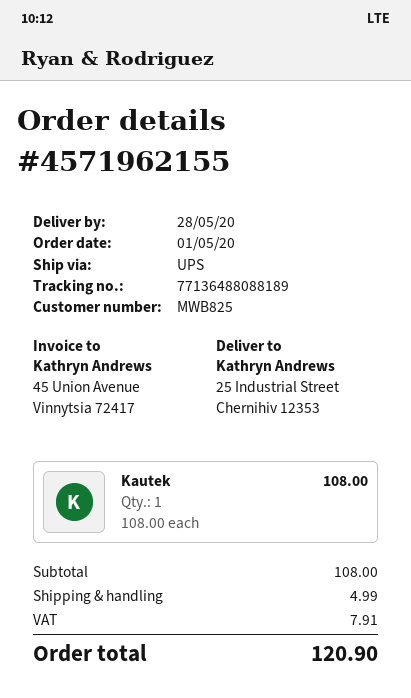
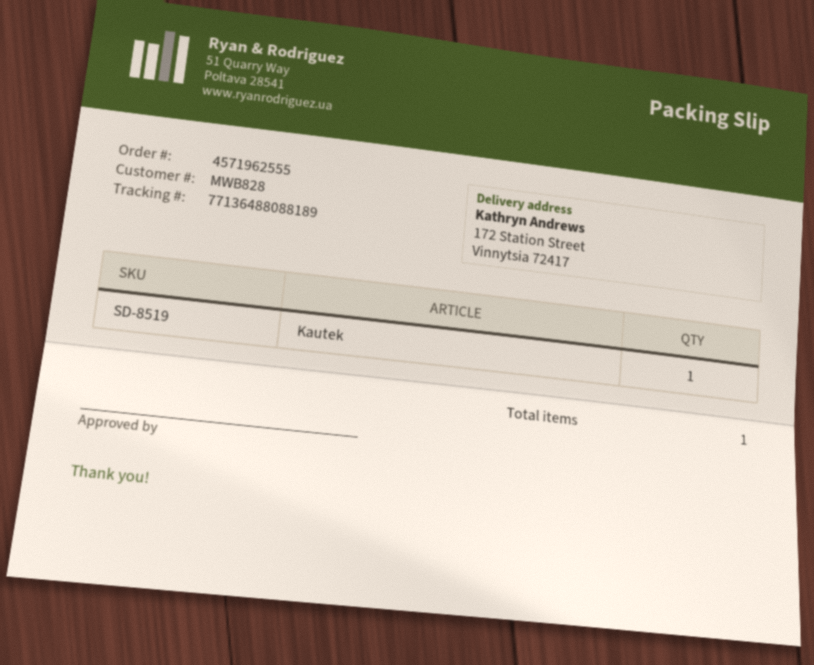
order number: 4571962155 -> 4571962555
customer number: MWB825 -> MWB828
ship to: 25 Industrial Street, Chernihiv 12353 -> 172 Station Street, Vinnytsia 72417

